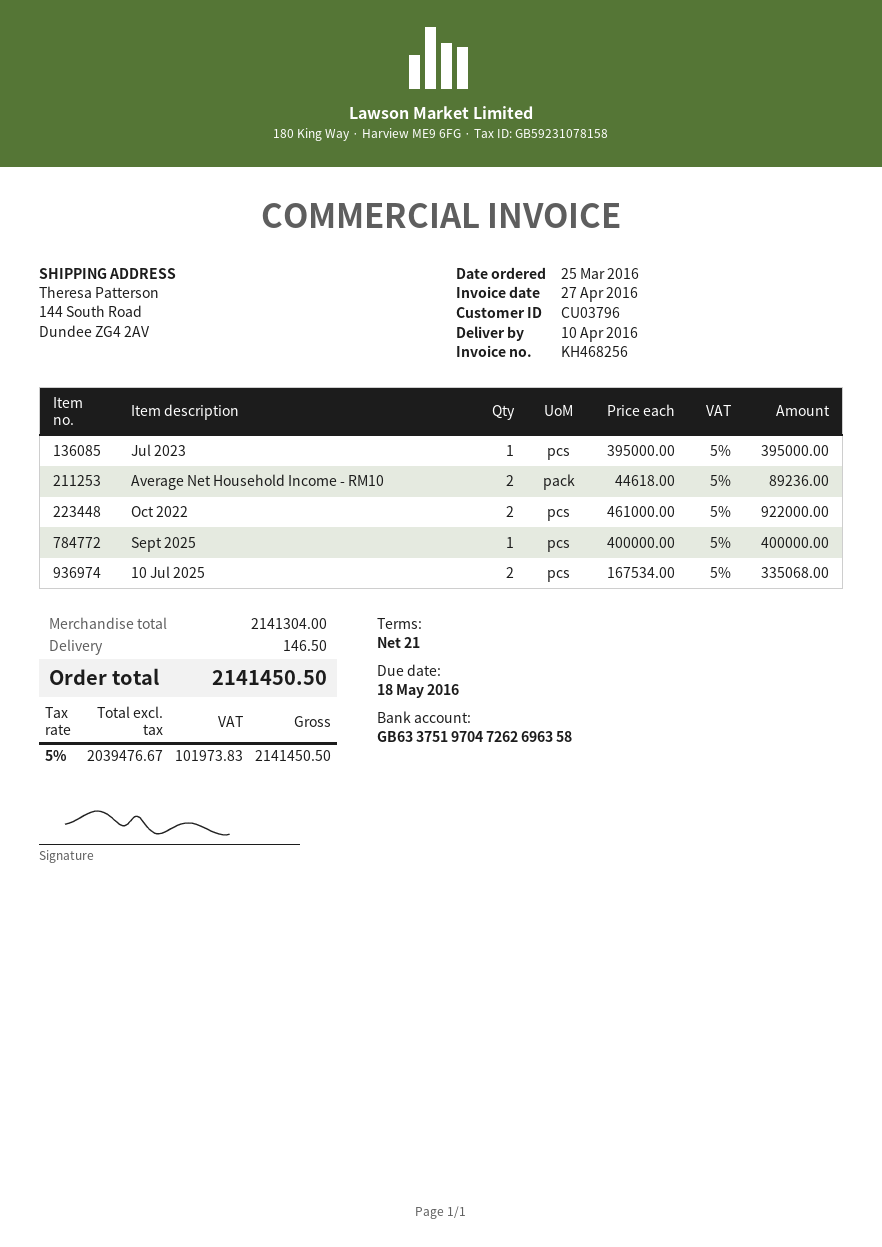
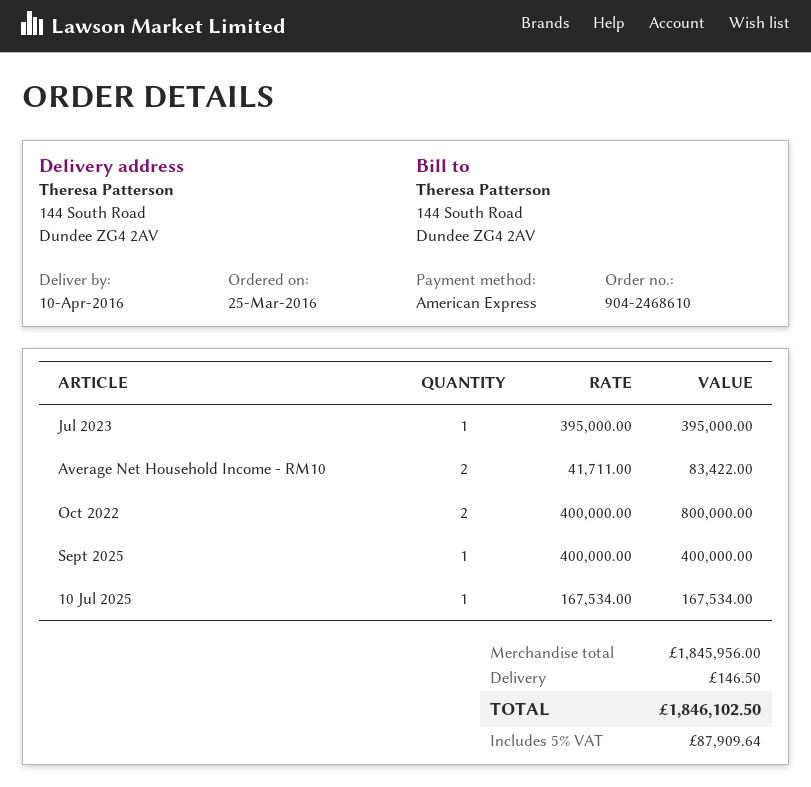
Average Net Household Income - RM10: 2 x 44618.00 = 89236.00 -> 2 x 41711.00 = 83422.00
Oct 2022: 2 x 461000.00 = 922000.00 -> 2 x 400000.00 = 800000.00
10 Jul 2025: 2 x 167534.00 = 335068.00 -> 1 x 167534.00 = 167534.00
subtotal: 2141304.00 -> 1845956.00
tax: 5% = 101973.83 -> 5% = 87909.64
total: 2141450.50 -> 1846102.50

